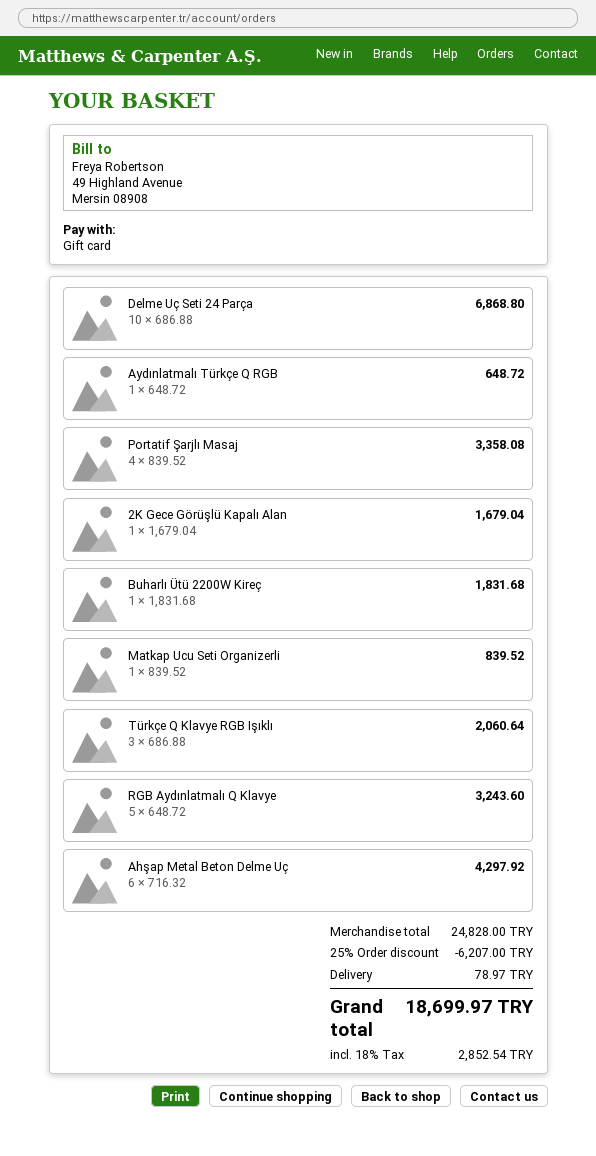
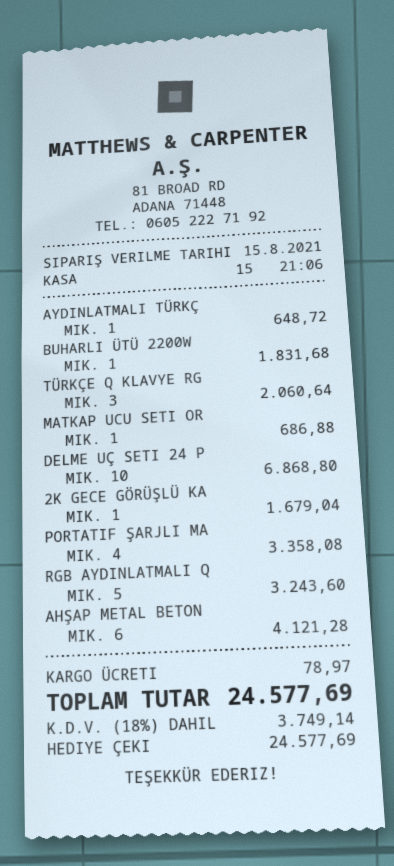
Matkap Ucu Seti Organizerli: 1 for 839.52 -> 1 for 686.88
Ahşap Metal Beton Delme Uç: 6 for 4297.92 -> 6 for 4121.28
discount: 25% = 6207.00 -> none
tax: 18% = 2852.54 -> 18% = 3749.14
total: 18699.97 -> 24577.69

